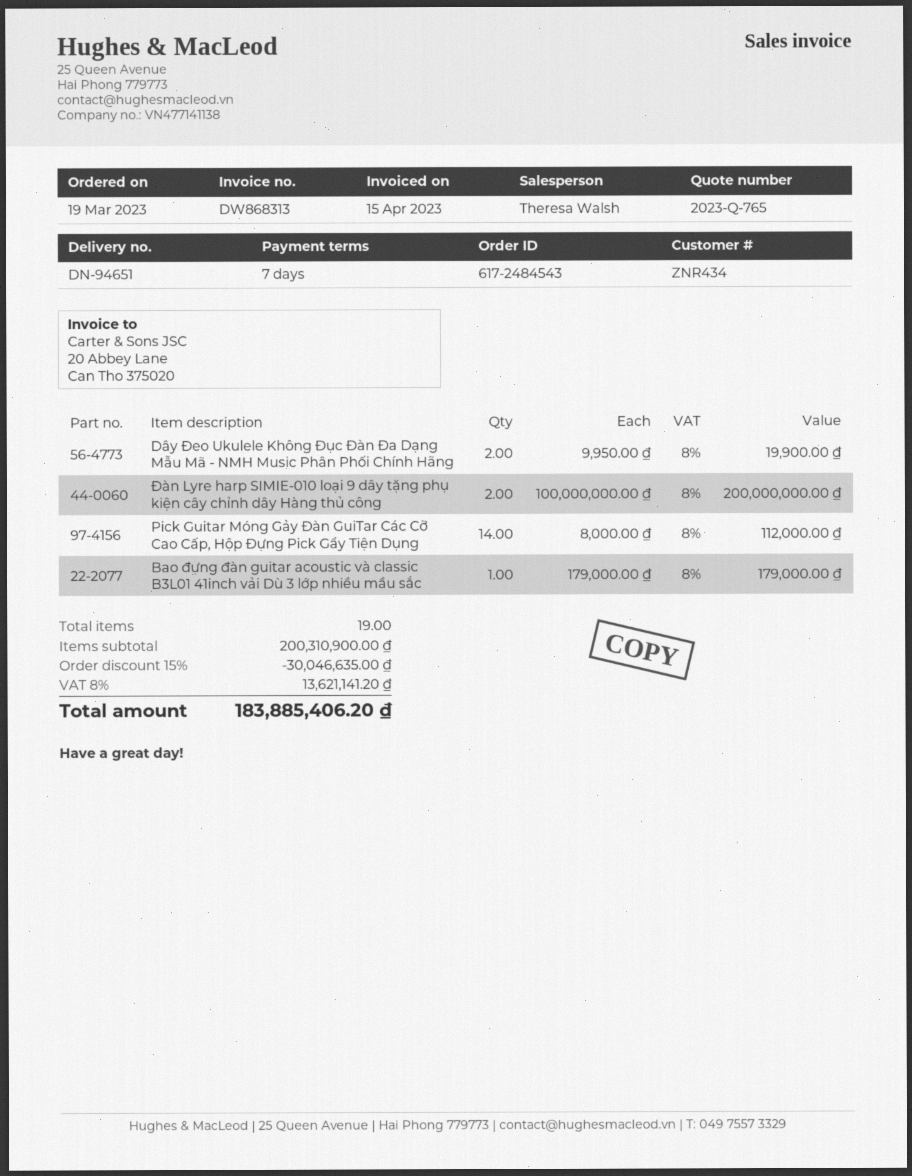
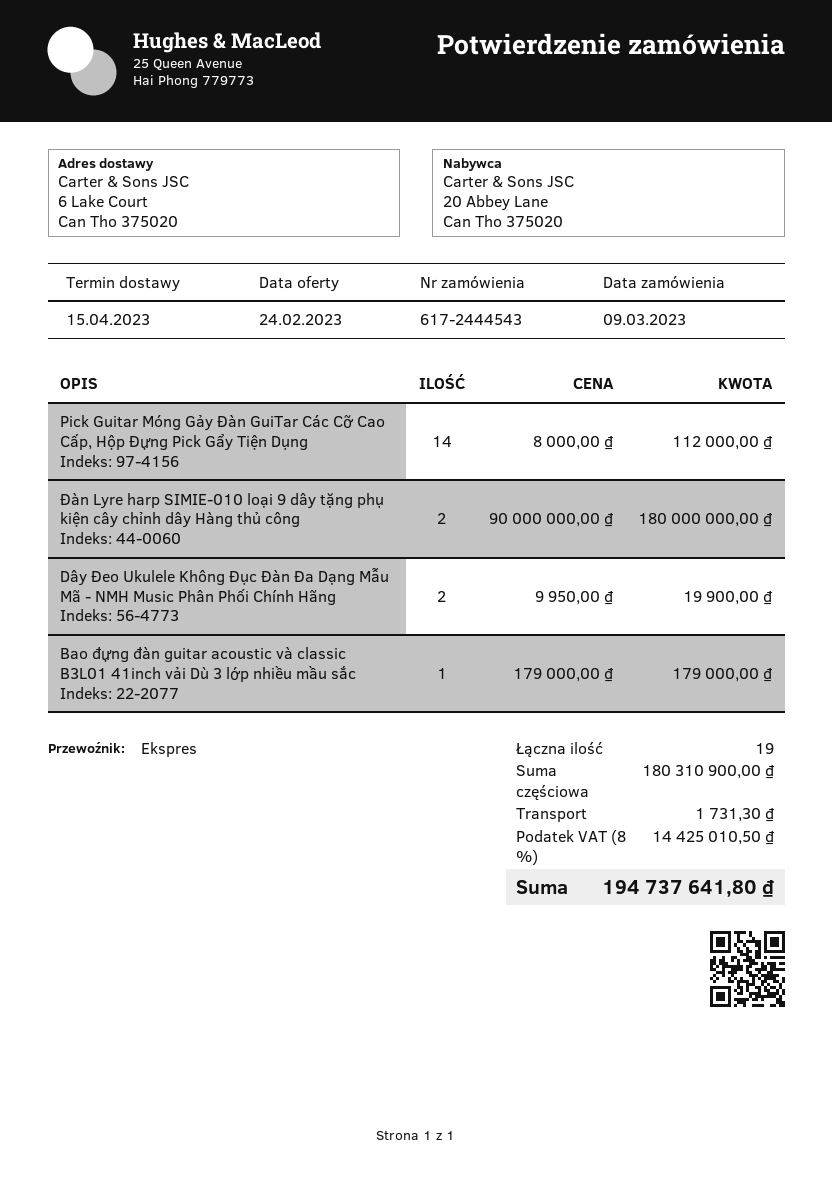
order number: 617-2484543 -> 617-2444543
order date: 2023-03-19 -> 2023-03-09
Đàn Lyre harp SIMIE-010 loại 9 dây tặng phụ kiện cây chỉnh dây Hàng thủ công: 2 x 100000000.00 = 200000000.00 -> 2 x 90000000.00 = 180000000.00
subtotal: 200310900.00 -> 180310900.00
discount: 15% = 30046635.00 -> none
shipping: none -> 1731.30
tax: 8% = 13621141.20 -> 8% = 14425010.50
total: 183885406.20 -> 194737641.80

